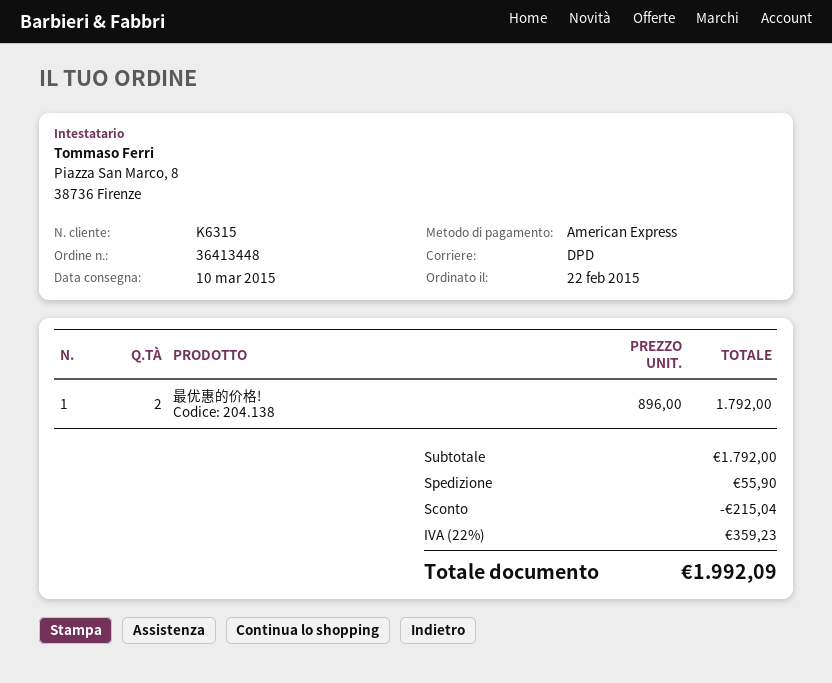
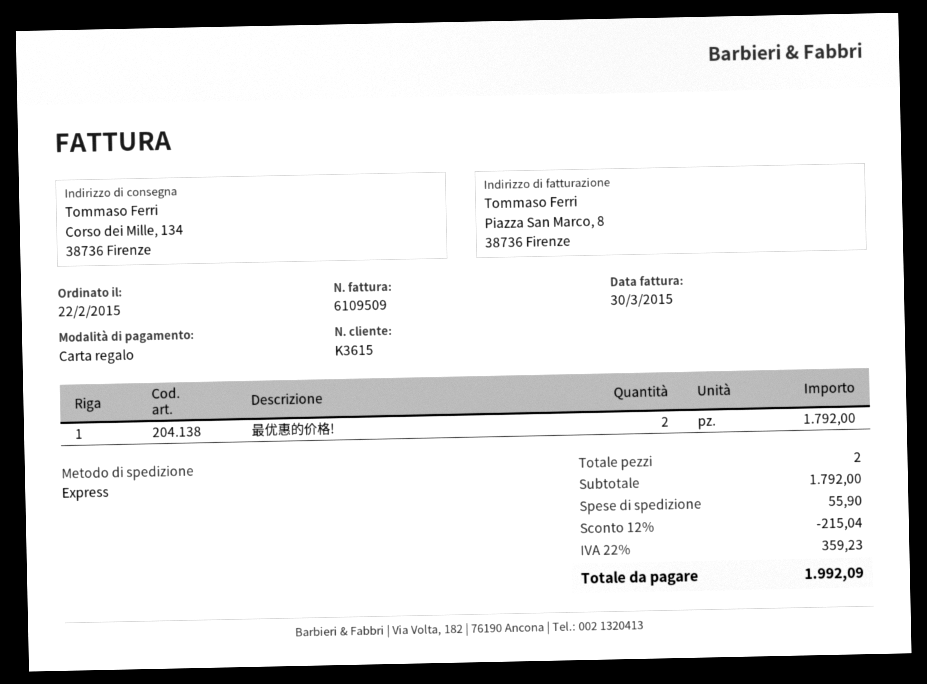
customer number: K6315 -> K3615
payment method: American Express -> gift card
shipping method: DPD -> express

